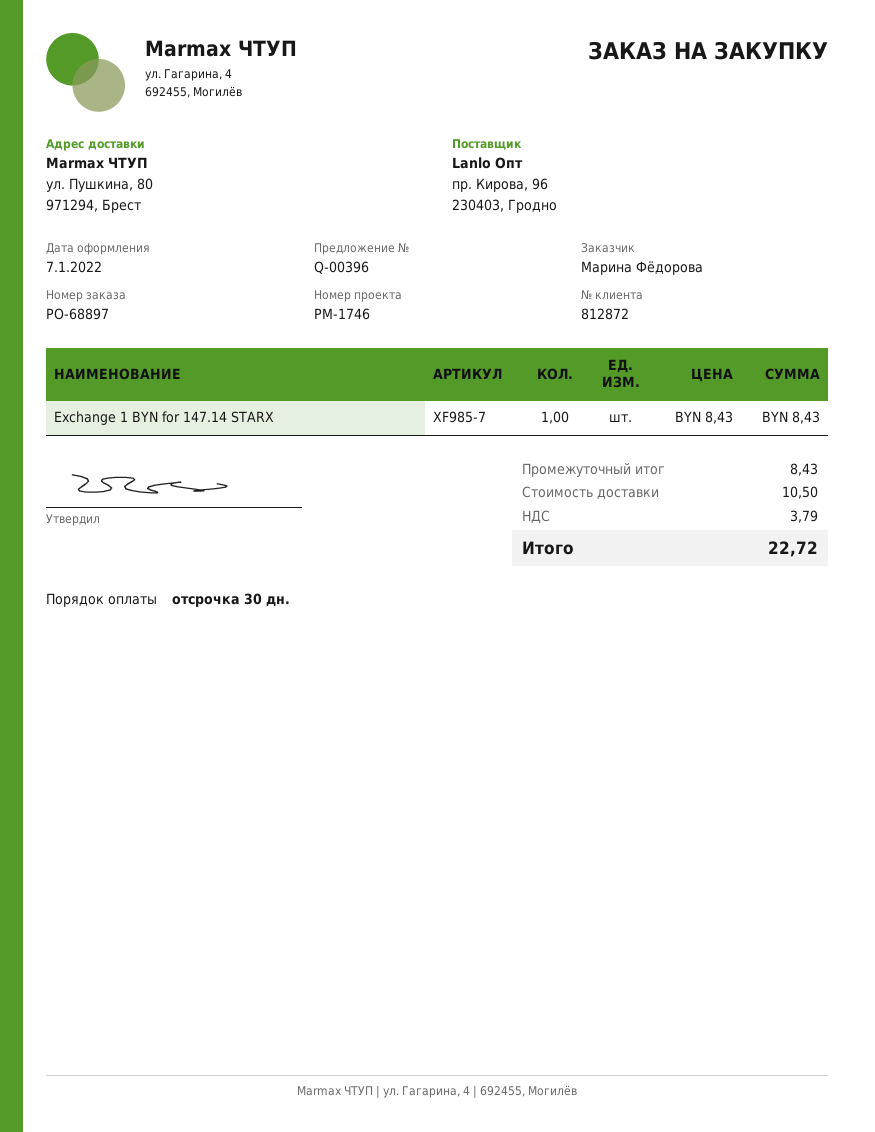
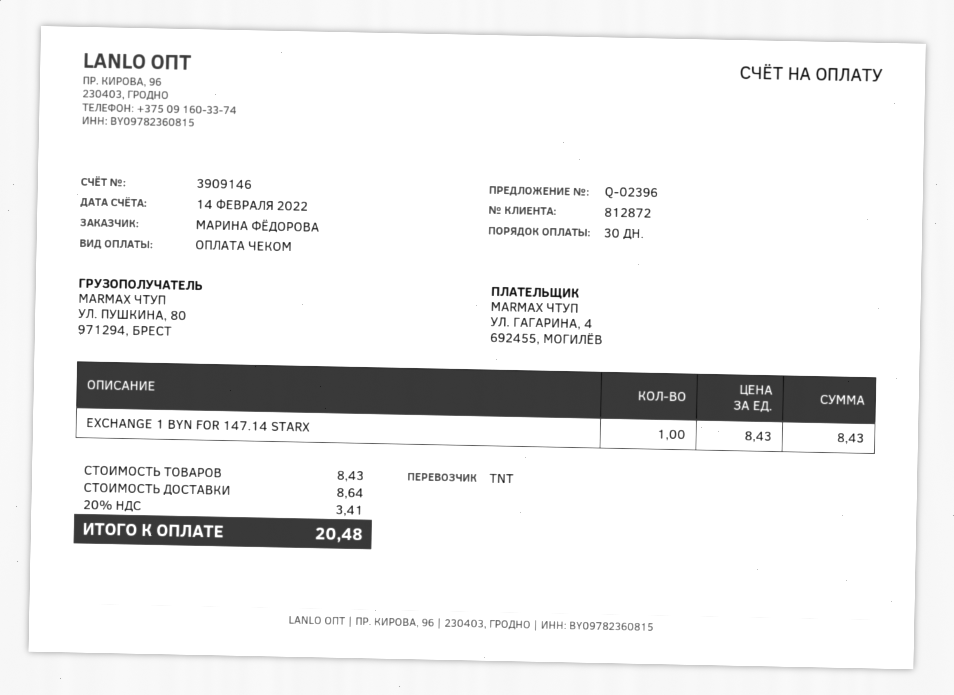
quote number: Q-00396 -> Q-02396
shipping: 10.50 -> 8.64
tax: 3.79 -> 3.41
total: 22.72 -> 20.48

